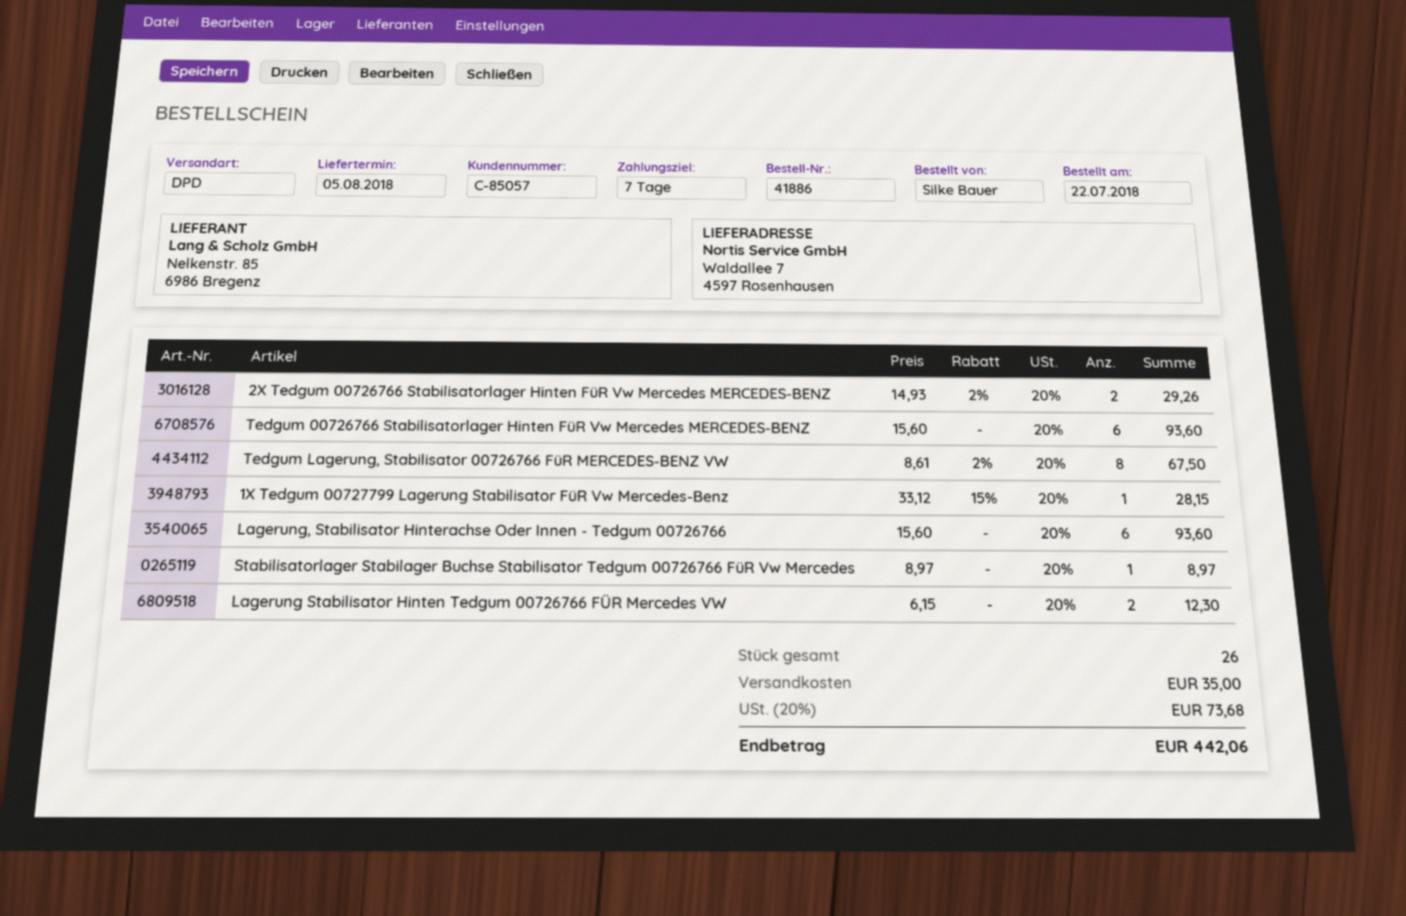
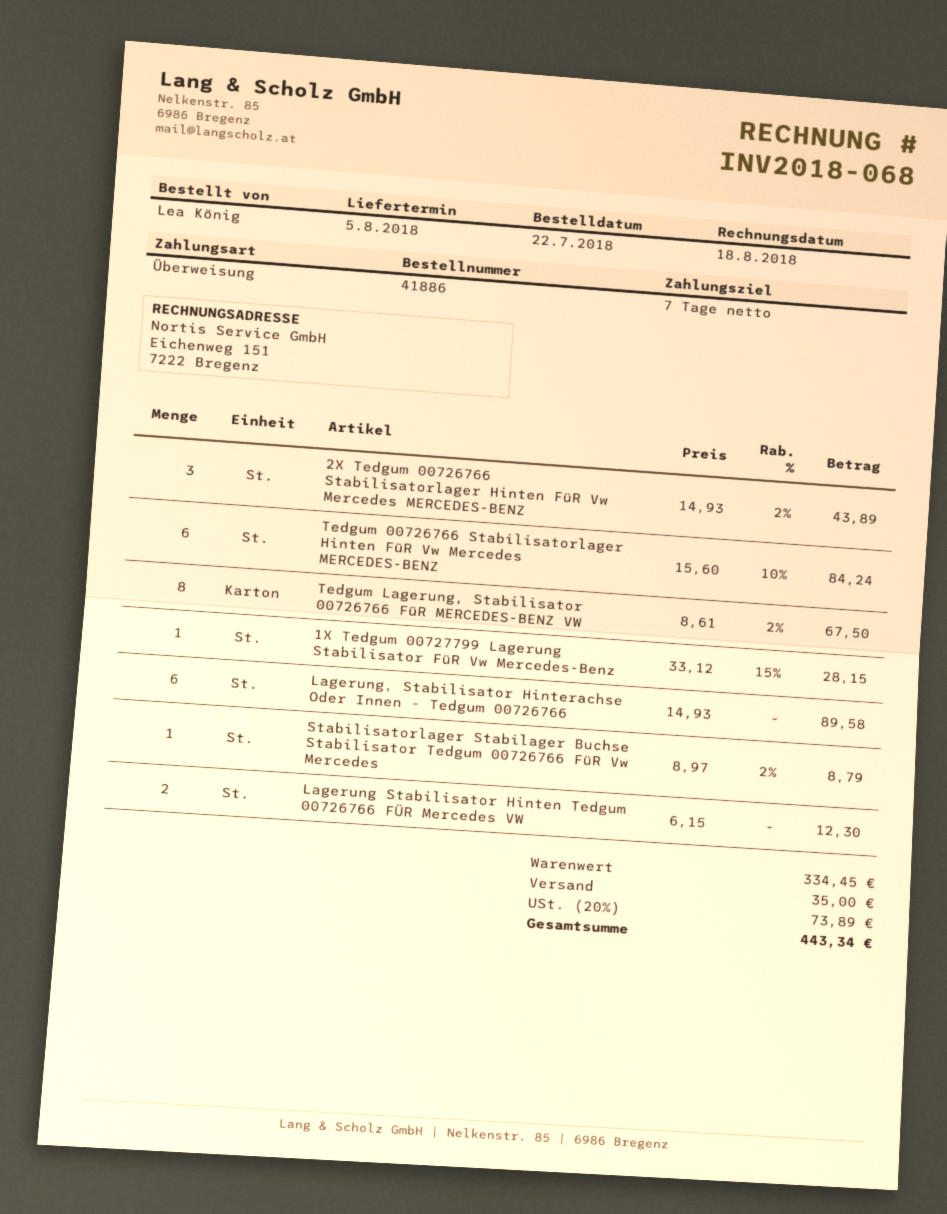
ordered by: Silke Bauer -> Lea König
2X Tedgum 00726766 Stabilisatorlager Hinten FüR Vw Mercedes MERCEDES-BENZ: 2 x 14.93 - 2% = 29.26 -> 3 x 14.93 - 2% = 43.89
Tedgum 00726766 Stabilisatorlager Hinten FüR Vw Mercedes MERCEDES-BENZ: 6 x 15.60 = 93.60 -> 6 x 15.60 - 10% = 84.24
Lagerung, Stabilisator Hinterachse Oder Innen - Tedgum 00726766: 6 x 15.60 = 93.60 -> 6 x 14.93 = 89.58
Stabilisatorlager Stabilager Buchse Stabilisator Tedgum 00726766 FüR Vw Mercedes: 1 x 8.97 = 8.97 -> 1 x 8.97 - 2% = 8.79
tax: 20% = 73.68 -> 20% = 73.89
total: 442.06 -> 443.34

